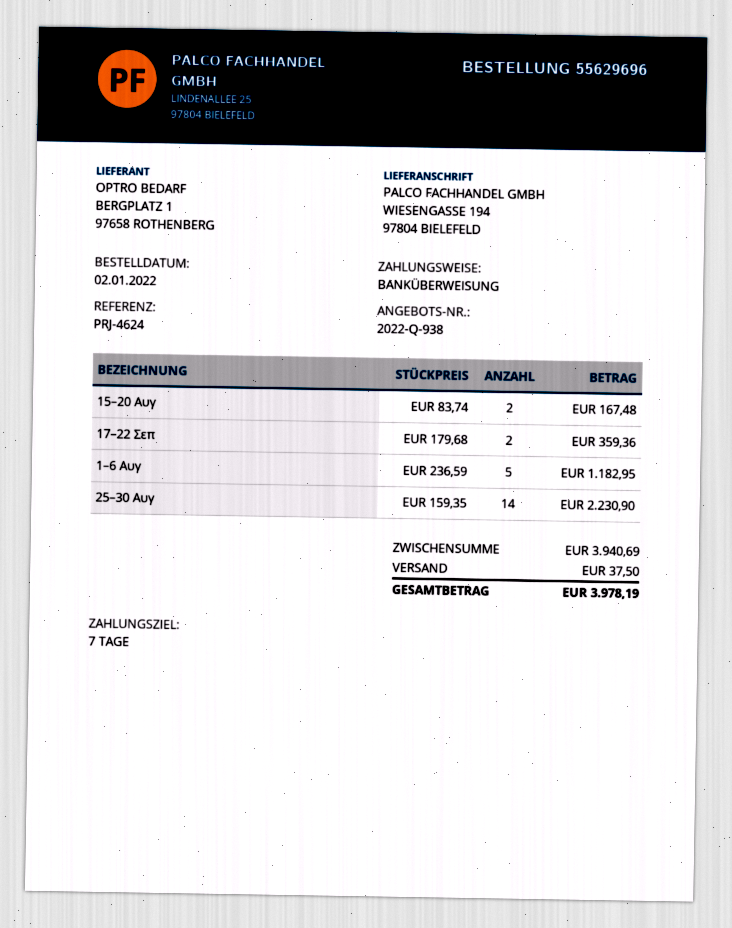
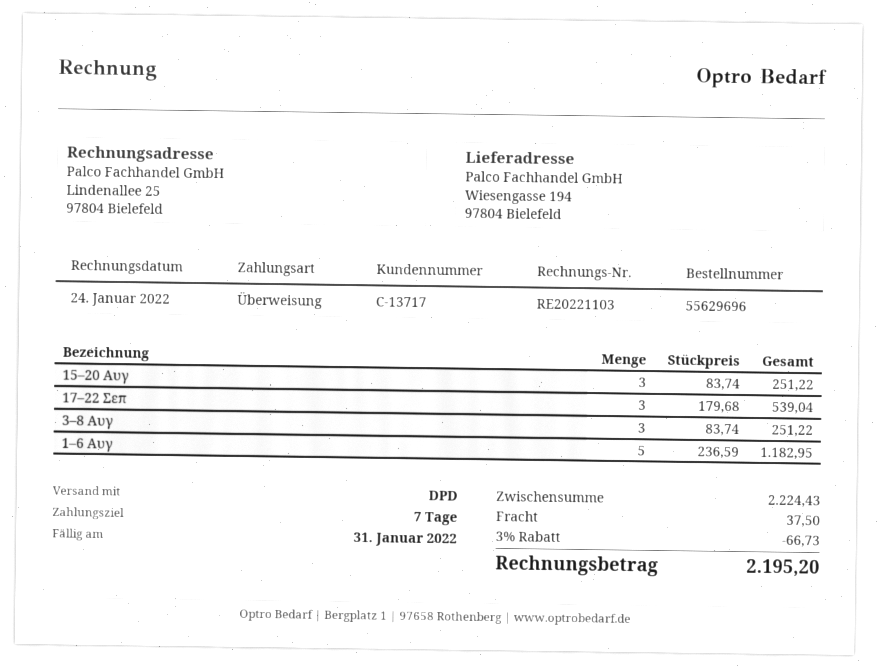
15–20 Αυγ: 2 x 83.74 = 167.48 -> 3 x 83.74 = 251.22
17–22 Σεπ: 2 x 179.68 = 359.36 -> 3 x 179.68 = 539.04
25–30 Αυγ: 14 x 159.35 = 2230.90 -> none
3–8 Αυγ: none -> 3 x 83.74 = 251.22
subtotal: 3940.69 -> 2224.43
discount: none -> 3% = 66.73
total: 3978.19 -> 2195.20

